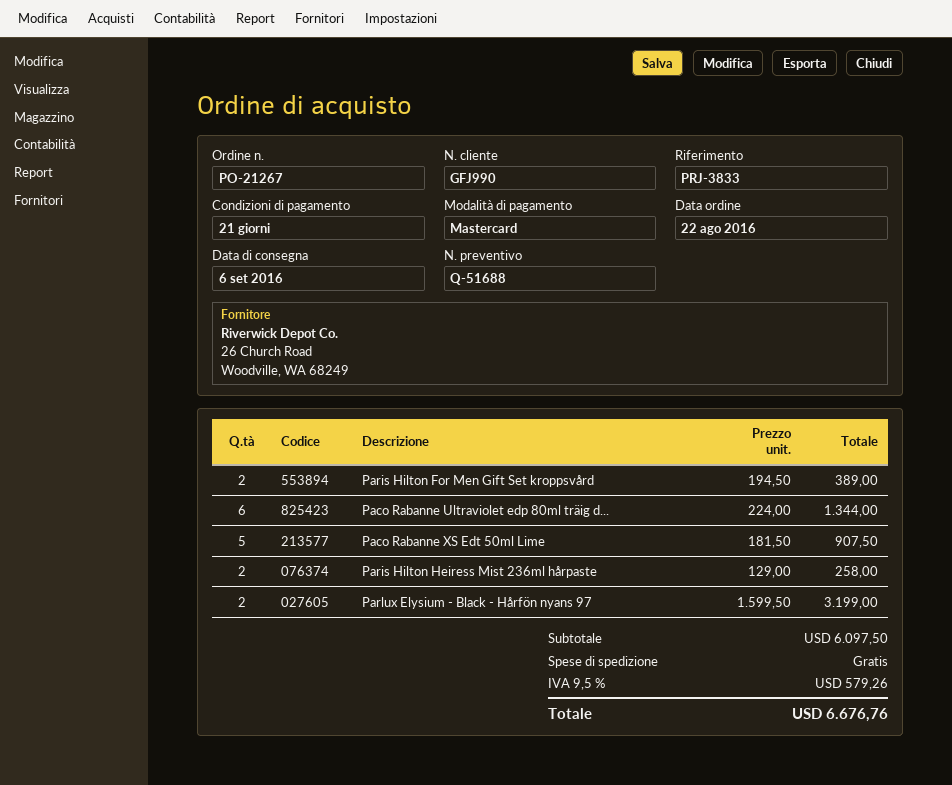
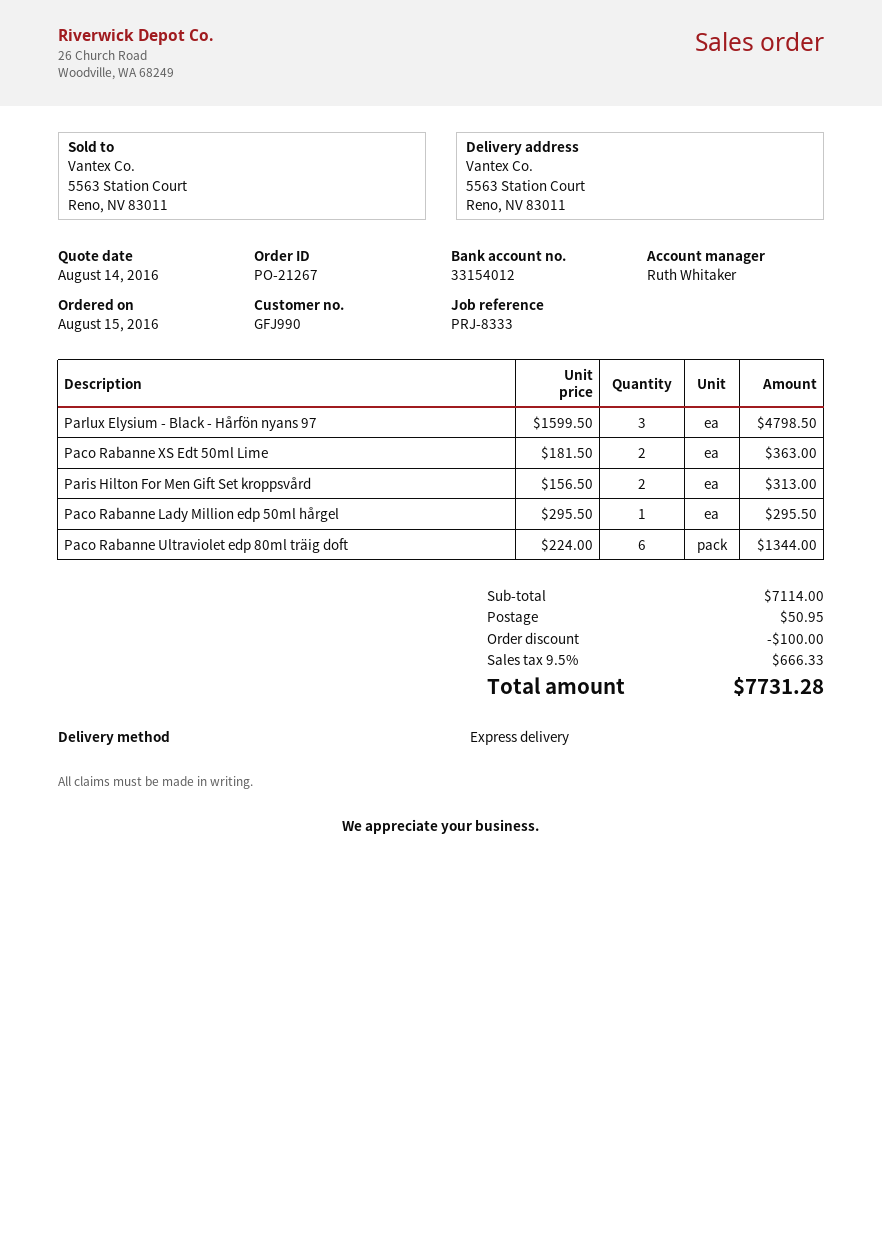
order date: 2016-08-22 -> 2016-08-15
reference: PRJ-3833 -> PRJ-8333
Paris Hilton For Men Gift Set kroppsvård: 2 x 194.50 = 389.00 -> 2 x 156.50 = 313.00
Paco Rabanne XS Edt 50ml Lime: 5 x 181.50 = 907.50 -> 2 x 181.50 = 363.00
Paris Hilton Heiress Mist 236ml hårpaste: 2 x 129.00 = 258.00 -> none
Parlux Elysium - Black - Hårfön nyans 97: 2 x 1599.50 = 3199.00 -> 3 x 1599.50 = 4798.50
Paco Rabanne Lady Million edp 50ml hårgel: none -> 1 x 295.50 = 295.50
subtotal: 6097.50 -> 7114.00
discount: none -> 100.00
shipping: 0.00 -> 50.95
tax: 9.5% = 579.26 -> 9.5% = 666.33
total: 6676.76 -> 7731.28

